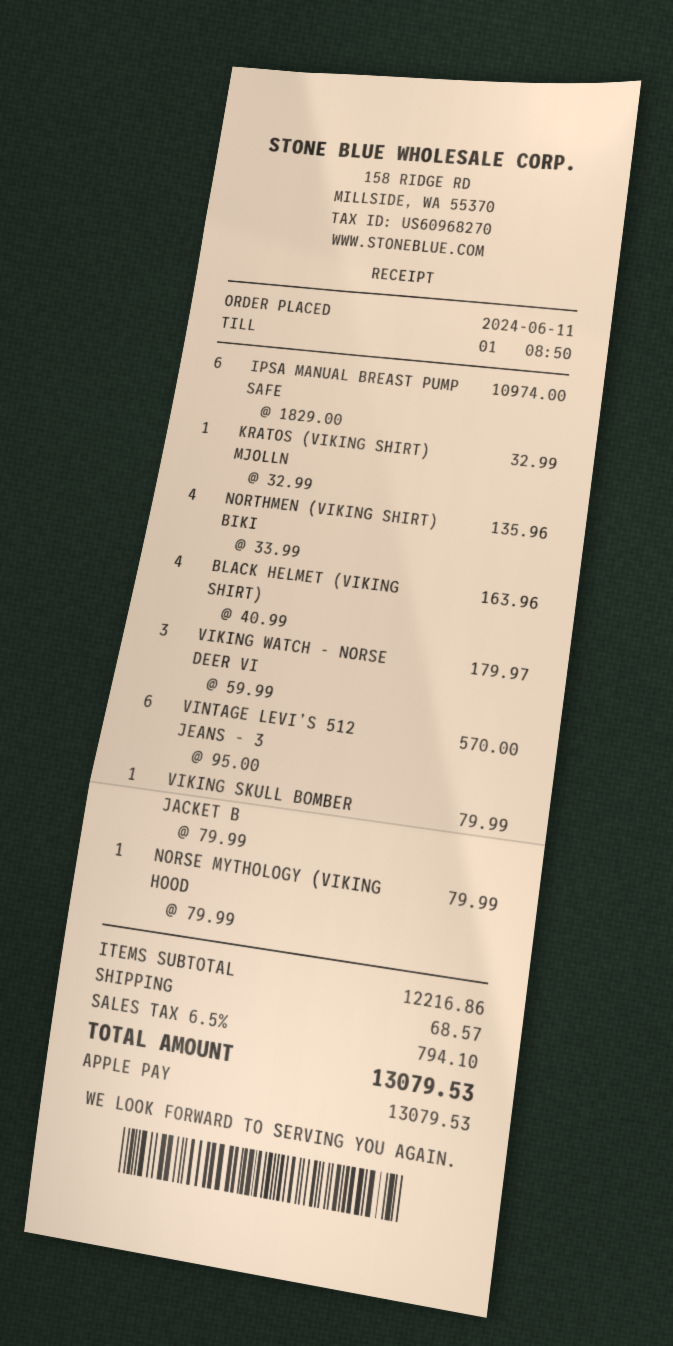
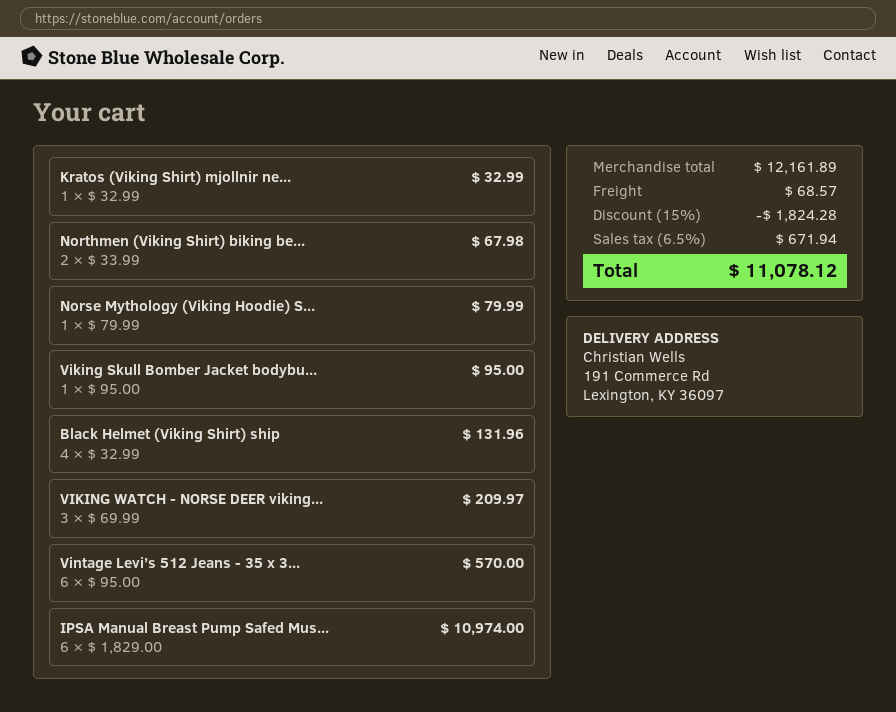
NORTHMEN (VIKING SHIRT) BIKI: 4 x 33.99 = 135.96 -> 2 x 33.99 = 67.98
BLACK HELMET (VIKING SHIRT): 4 x 40.99 = 163.96 -> 4 x 32.99 = 131.96
VIKING WATCH - NORSE DEER VI: 3 x 59.99 = 179.97 -> 3 x 69.99 = 209.97
VIKING SKULL BOMBER JACKET B: 1 x 79.99 = 79.99 -> 1 x 95.00 = 95.00
subtotal: 12216.86 -> 12161.89
discount: none -> 15% = 1824.28
tax: 6.5% = 794.10 -> 6.5% = 671.94
total: 13079.53 -> 11078.12

